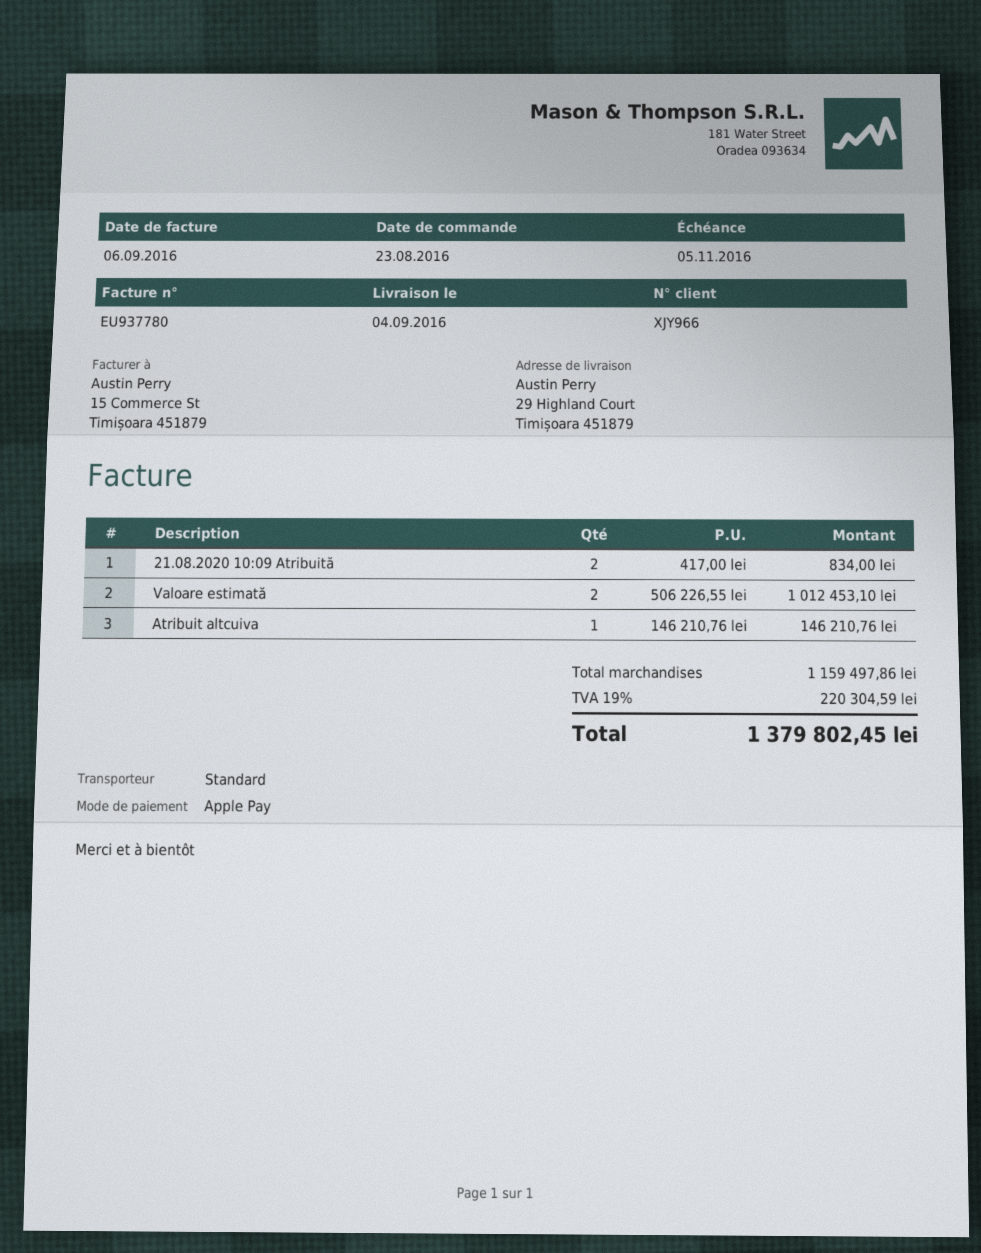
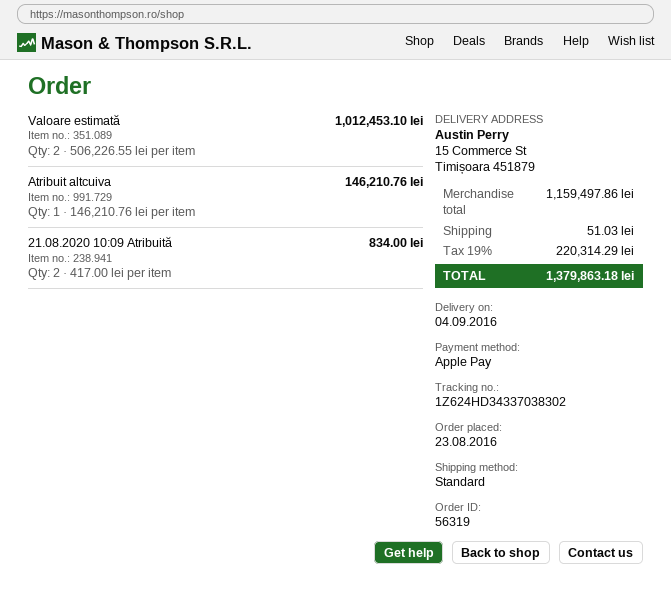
ship to: 29 Highland Court, Timișoara 451879 -> 15 Commerce St, Timișoara 451879
shipping: none -> 51.03
tax: 19% = 220304.59 -> 19% = 220314.29
total: 1379802.45 -> 1379863.18

